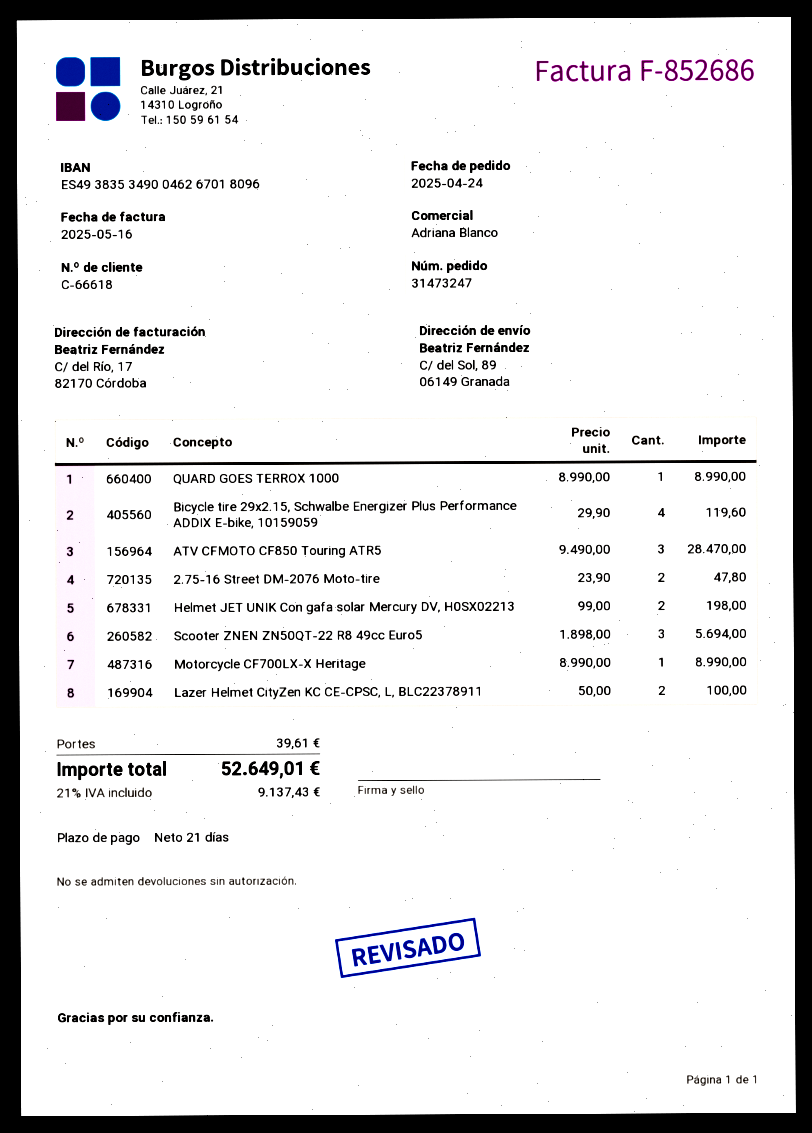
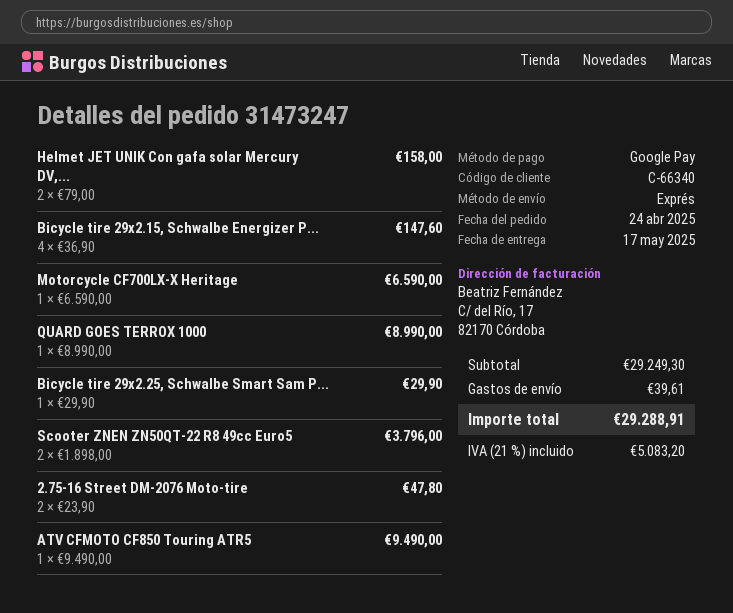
customer number: C-66618 -> C-66340
Bicycle tire 29x2.15, Schwalbe Energizer Plus Performance ADDIX E-bike, 10159059: 4 x 29.90 = 119.60 -> 4 x 36.90 = 147.60
ATV CFMOTO CF850 Touring ATR5: 3 x 9490.00 = 28470.00 -> 1 x 9490.00 = 9490.00
Helmet JET UNIK Con gafa solar Mercury DV, H0SX02213: 2 x 99.00 = 198.00 -> 2 x 79.00 = 158.00
Scooter ZNEN ZN50QT-22 R8 49cc Euro5: 3 x 1898.00 = 5694.00 -> 2 x 1898.00 = 3796.00
Motorcycle CF700LX-X Heritage: 1 x 8990.00 = 8990.00 -> 1 x 6590.00 = 6590.00
Lazer Helmet CityZen KC CE-CPSC, L, BLC22378911: 2 x 50.00 = 100.00 -> none
Bicycle tire 29x2.25, Schwalbe Smart Sam P...: none -> 1 x 29.90 = 29.90
tax: 21% = 9137.43 -> 21% = 5083.20
total: 52649.01 -> 29288.91

